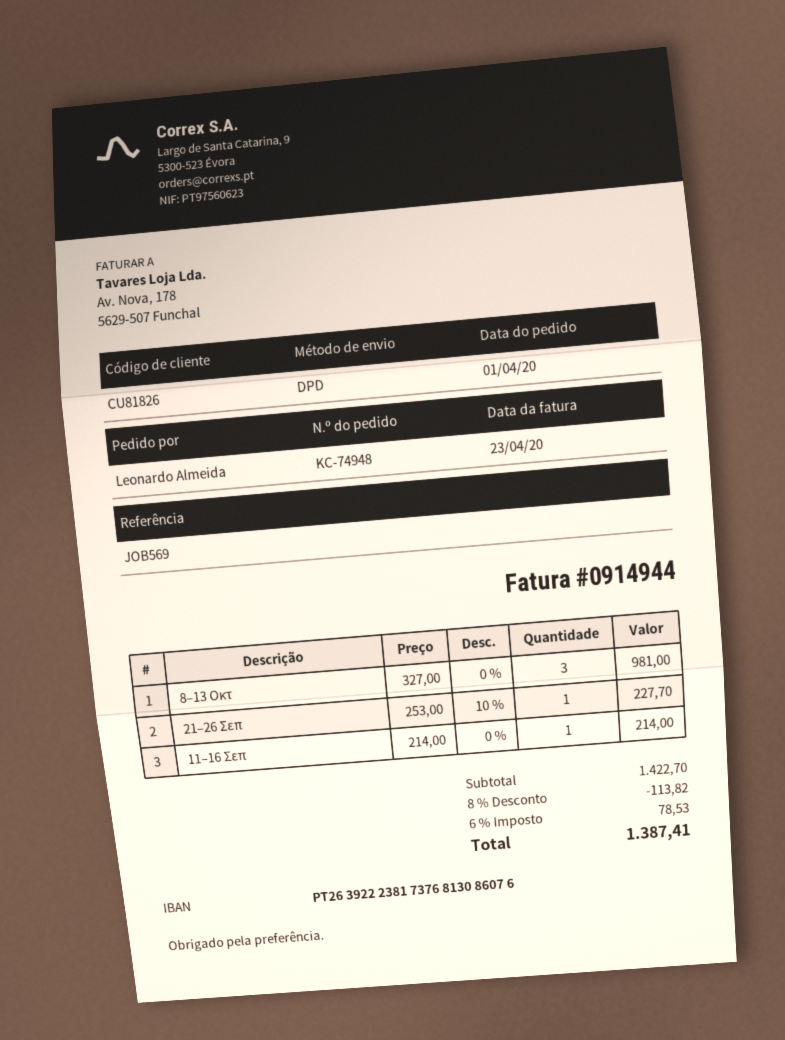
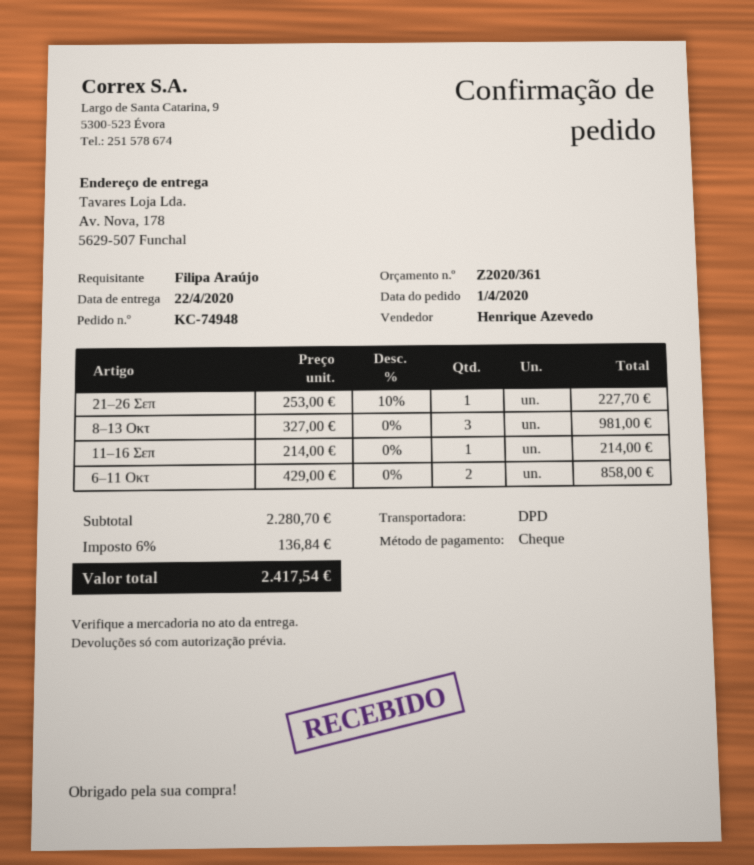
ordered by: Leonardo Almeida -> Filipa Araújo
6–11 Οκτ: none -> 2 x 429.00 = 858.00
subtotal: 1422.70 -> 2280.70
discount: 8% = 113.82 -> none
tax: 6% = 78.53 -> 6% = 136.84
total: 1387.41 -> 2417.54

